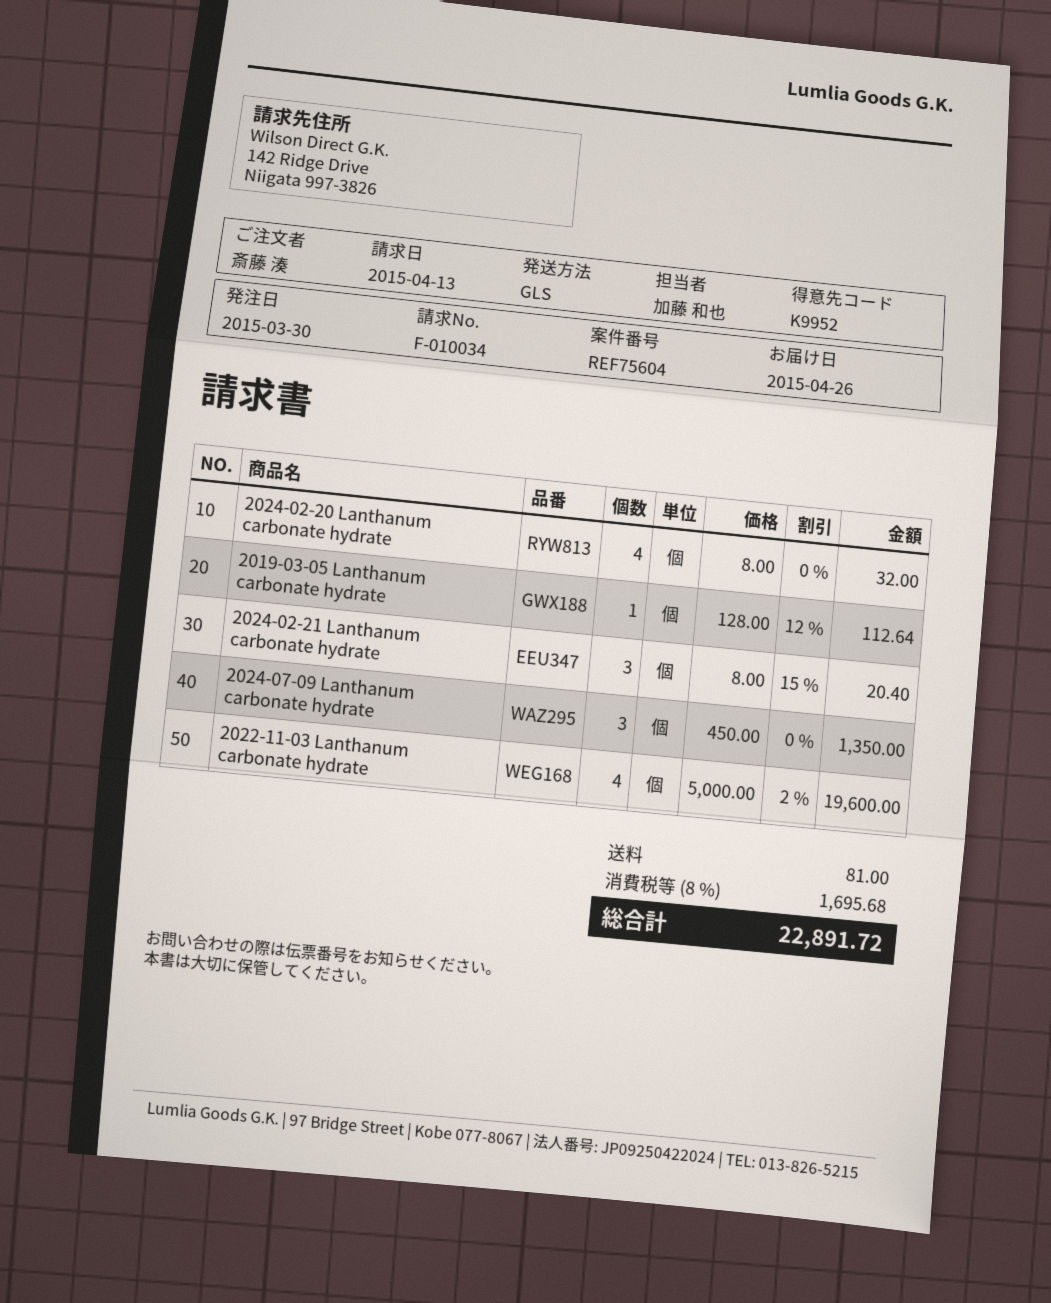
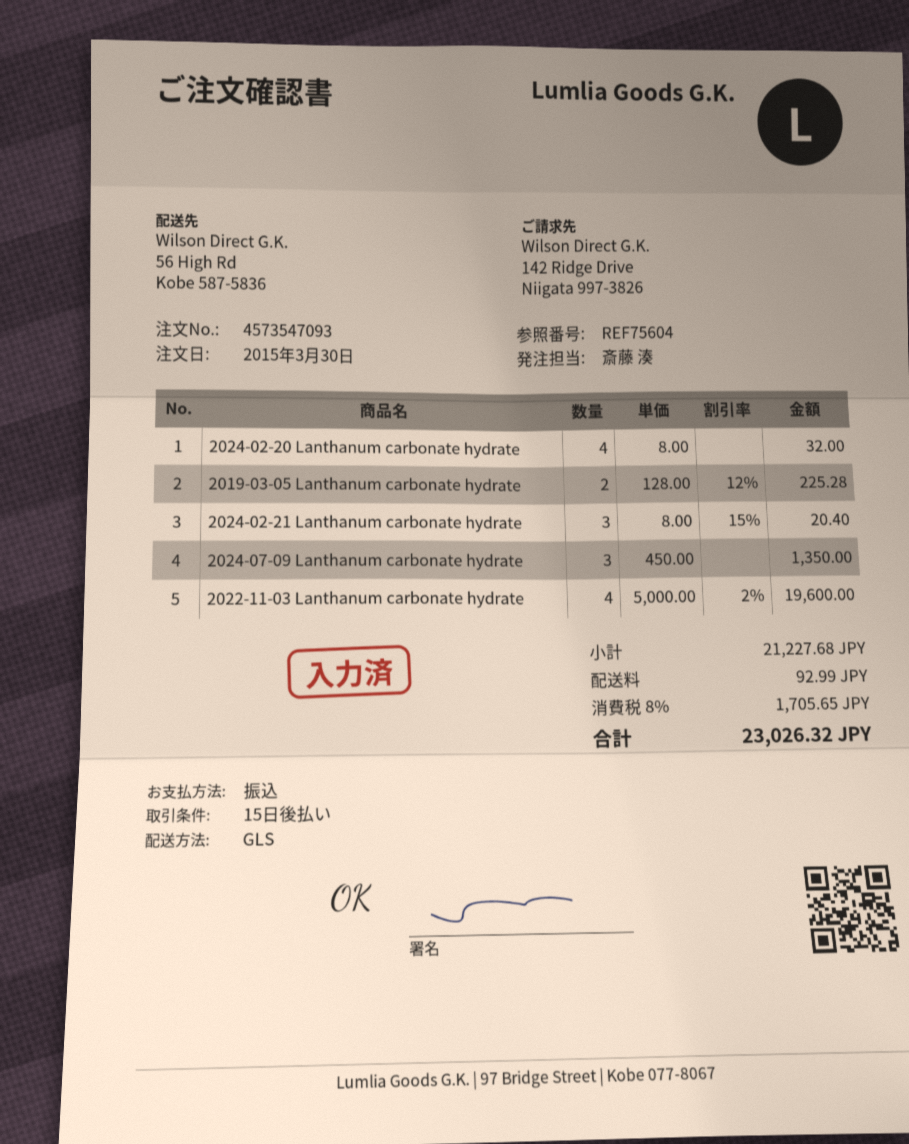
2019-03-05 Lanthanum carbonate hydrate: 1 x 128.00 - 12% = 112.64 -> 2 x 128.00 - 12% = 225.28
shipping: 81.00 -> 92.99
tax: 8% = 1695.68 -> 8% = 1705.65
total: 22891.72 -> 23026.32

